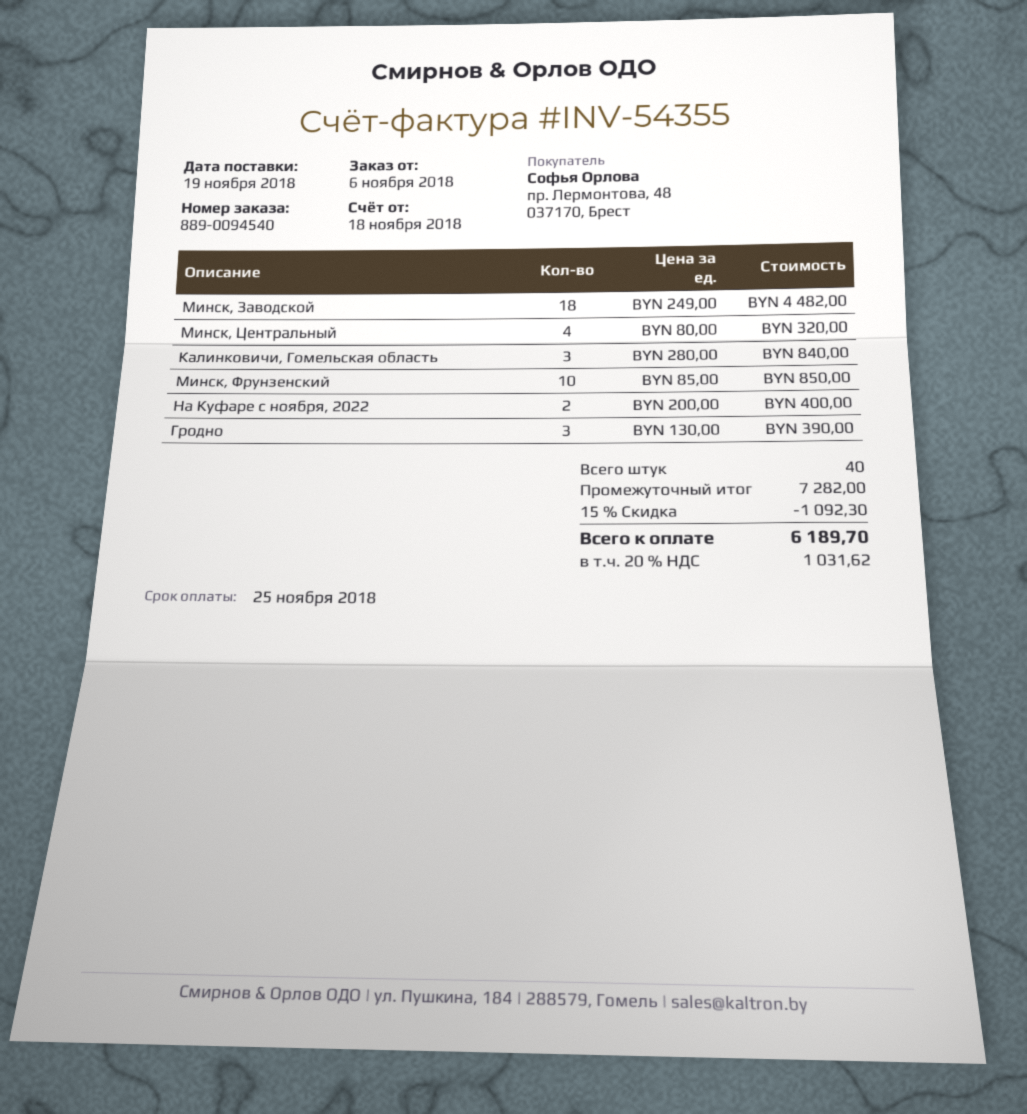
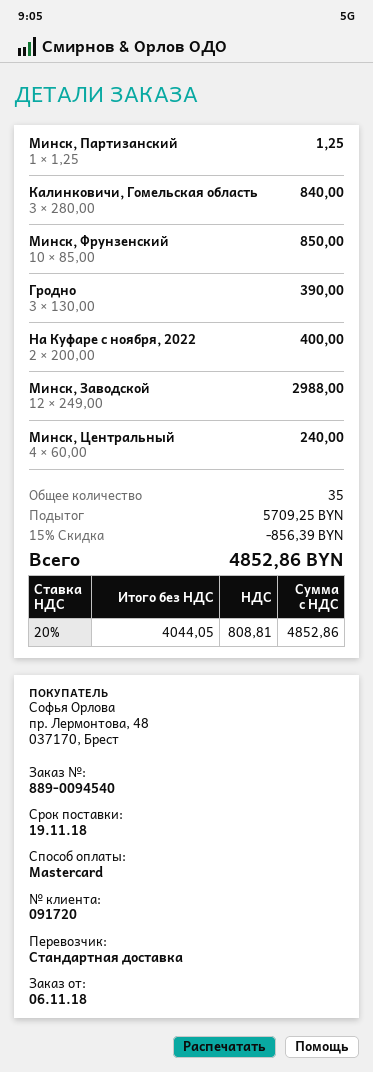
Минск, Заводской: 18 x 249.00 = 4482.00 -> 12 x 249.00 = 2988.00
Минск, Центральный: 4 x 80.00 = 320.00 -> 4 x 60.00 = 240.00
Минск, Партизанский: none -> 1 x 1.25 = 1.25
total quantity: 40 -> 35
subtotal: 7282.00 -> 5709.25
discount: 15% = 1092.30 -> 15% = 856.39
tax: 20% = 1031.62 -> 20% = 808.81
total: 6189.70 -> 4852.86

